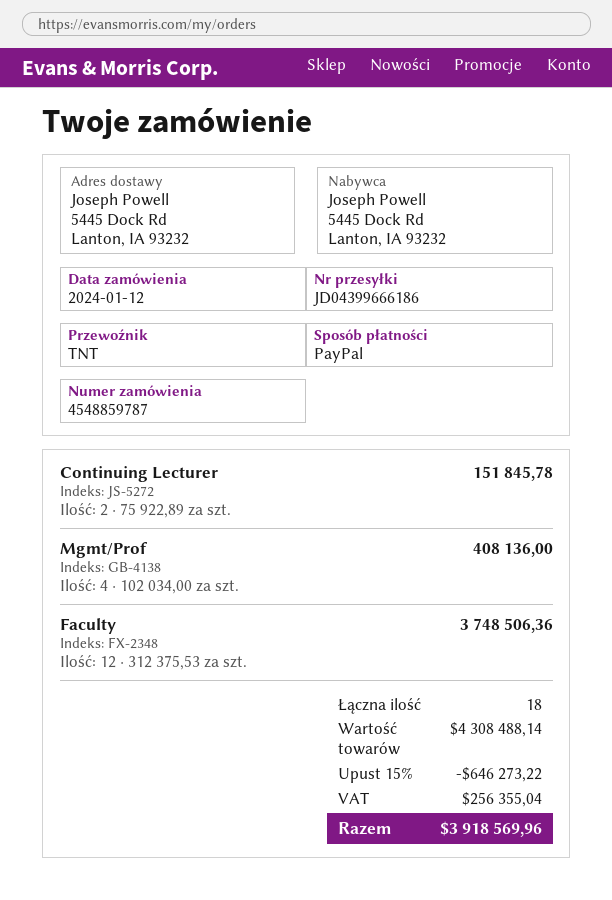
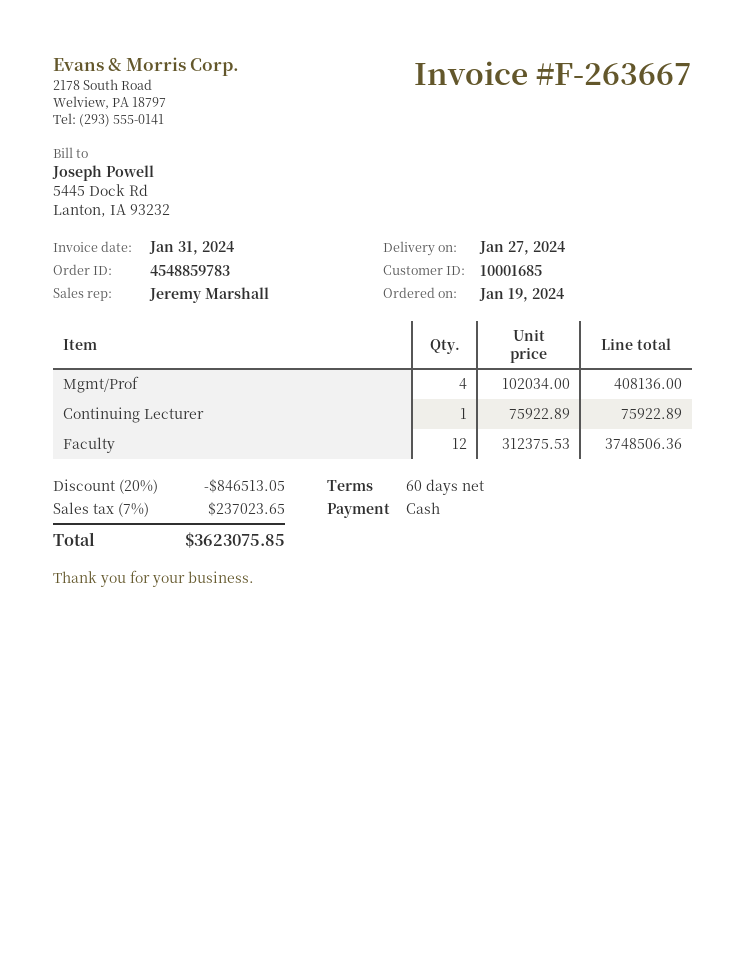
order number: 4548859787 -> 4548859783
order date: 2024-01-12 -> 2024-01-19
payment method: PayPal -> cash
Continuing Lecturer: 2 x 75922.89 = 151845.78 -> 1 x 75922.89 = 75922.89
discount: 15% = 646273.22 -> 20% = 846513.05
tax: 256355.04 -> 237023.65
total: 3918569.96 -> 3623075.85

